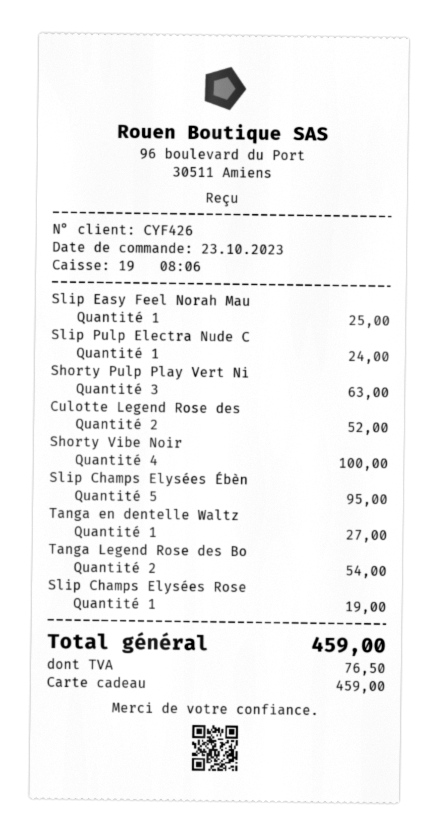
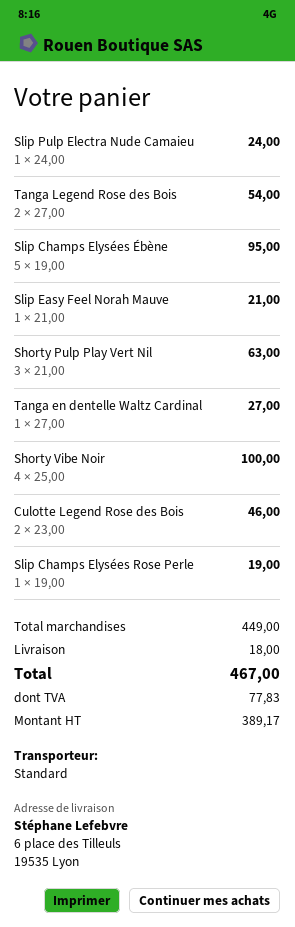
Slip Easy Feel Norah Mau: 1 for 25.00 -> 1 for 21.00
Culotte Legend Rose des: 2 for 52.00 -> 2 for 46.00
shipping: none -> 18.00
tax: 76.50 -> 77.83
total: 459.00 -> 467.00

